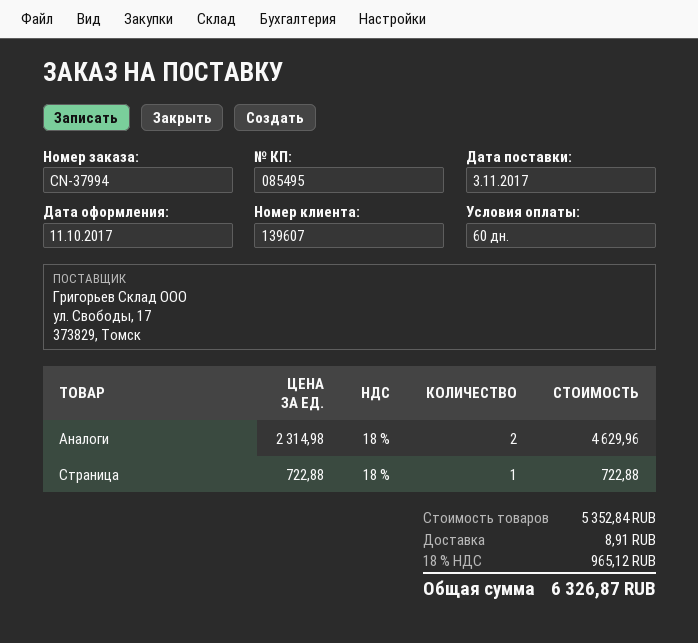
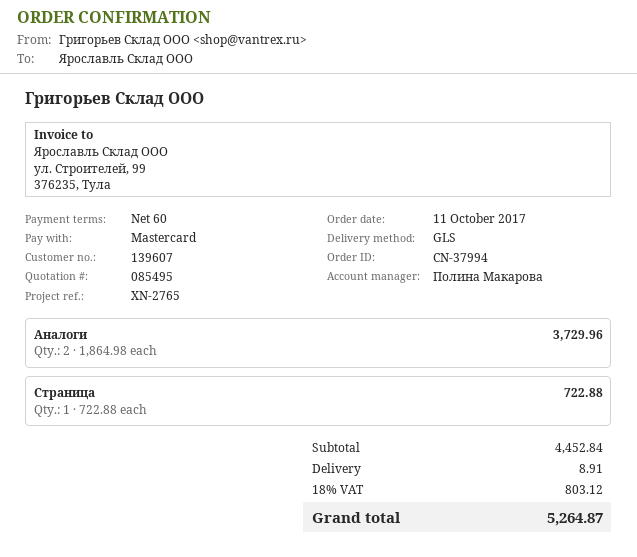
Аналоги: 2 x 2314.98 = 4629.96 -> 2 x 1864.98 = 3729.96
subtotal: 5352.84 -> 4452.84
tax: 18% = 965.12 -> 18% = 803.12
total: 6326.87 -> 5264.87

